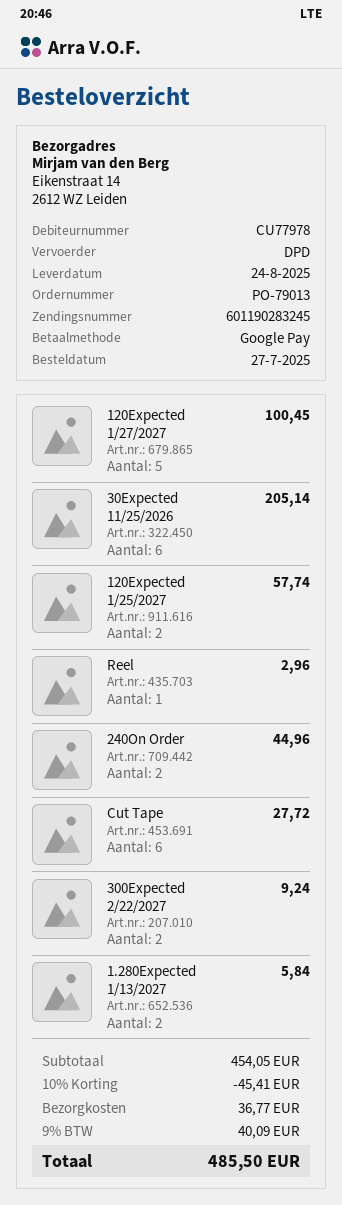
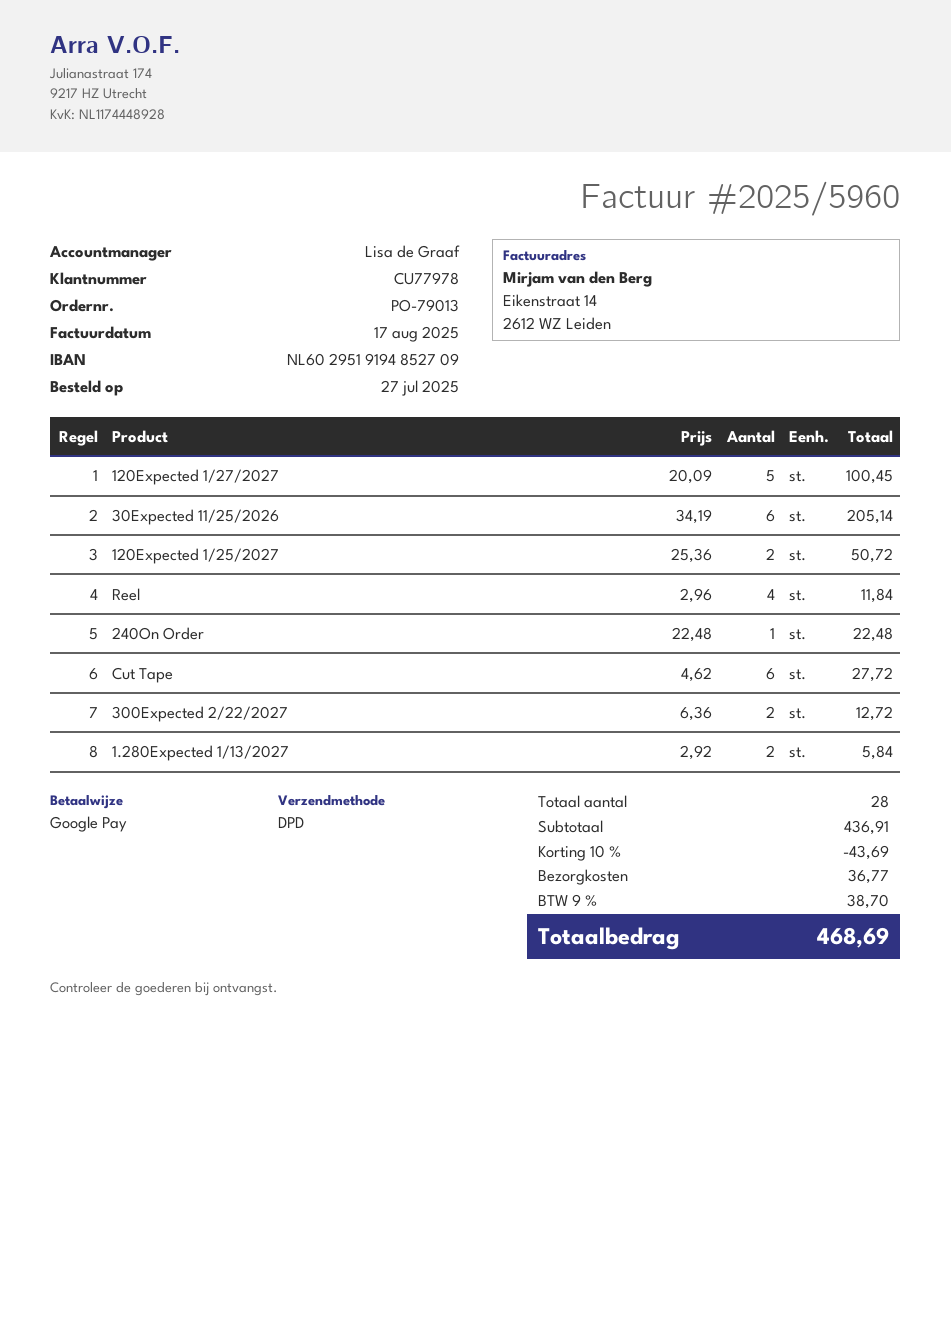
120Expected 1/25/2027: 2 for 57.74 -> 2 for 50.72
Reel: 1 for 2.96 -> 4 for 11.84
240On Order: 2 for 44.96 -> 1 for 22.48
300Expected 2/22/2027: 2 for 9.24 -> 2 for 12.72
subtotal: 454.05 -> 436.91
discount: 10% = 45.41 -> 10% = 43.69
tax: 9% = 40.09 -> 9% = 38.70
total: 485.50 -> 468.69

